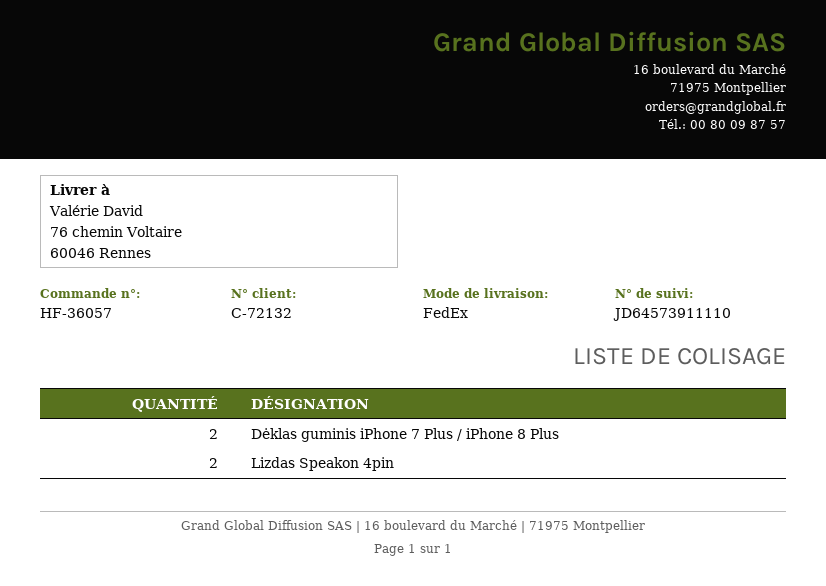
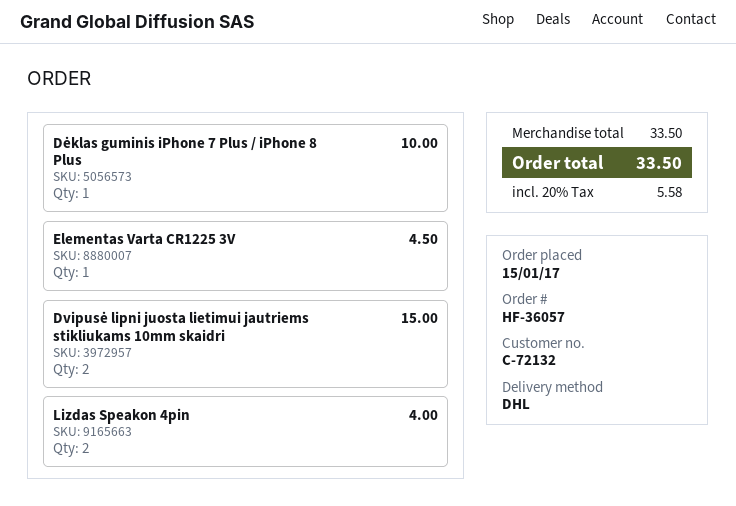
shipping method: FedEx -> DHL
Dėklas guminis iPhone 7 Plus / iPhone 8 Plus: 2 -> 1
Elementas Varta CR1225 3V: none -> 1
Dvipusė lipni juosta lietimui jautriems stikliukams 10mm skaidri: none -> 2

